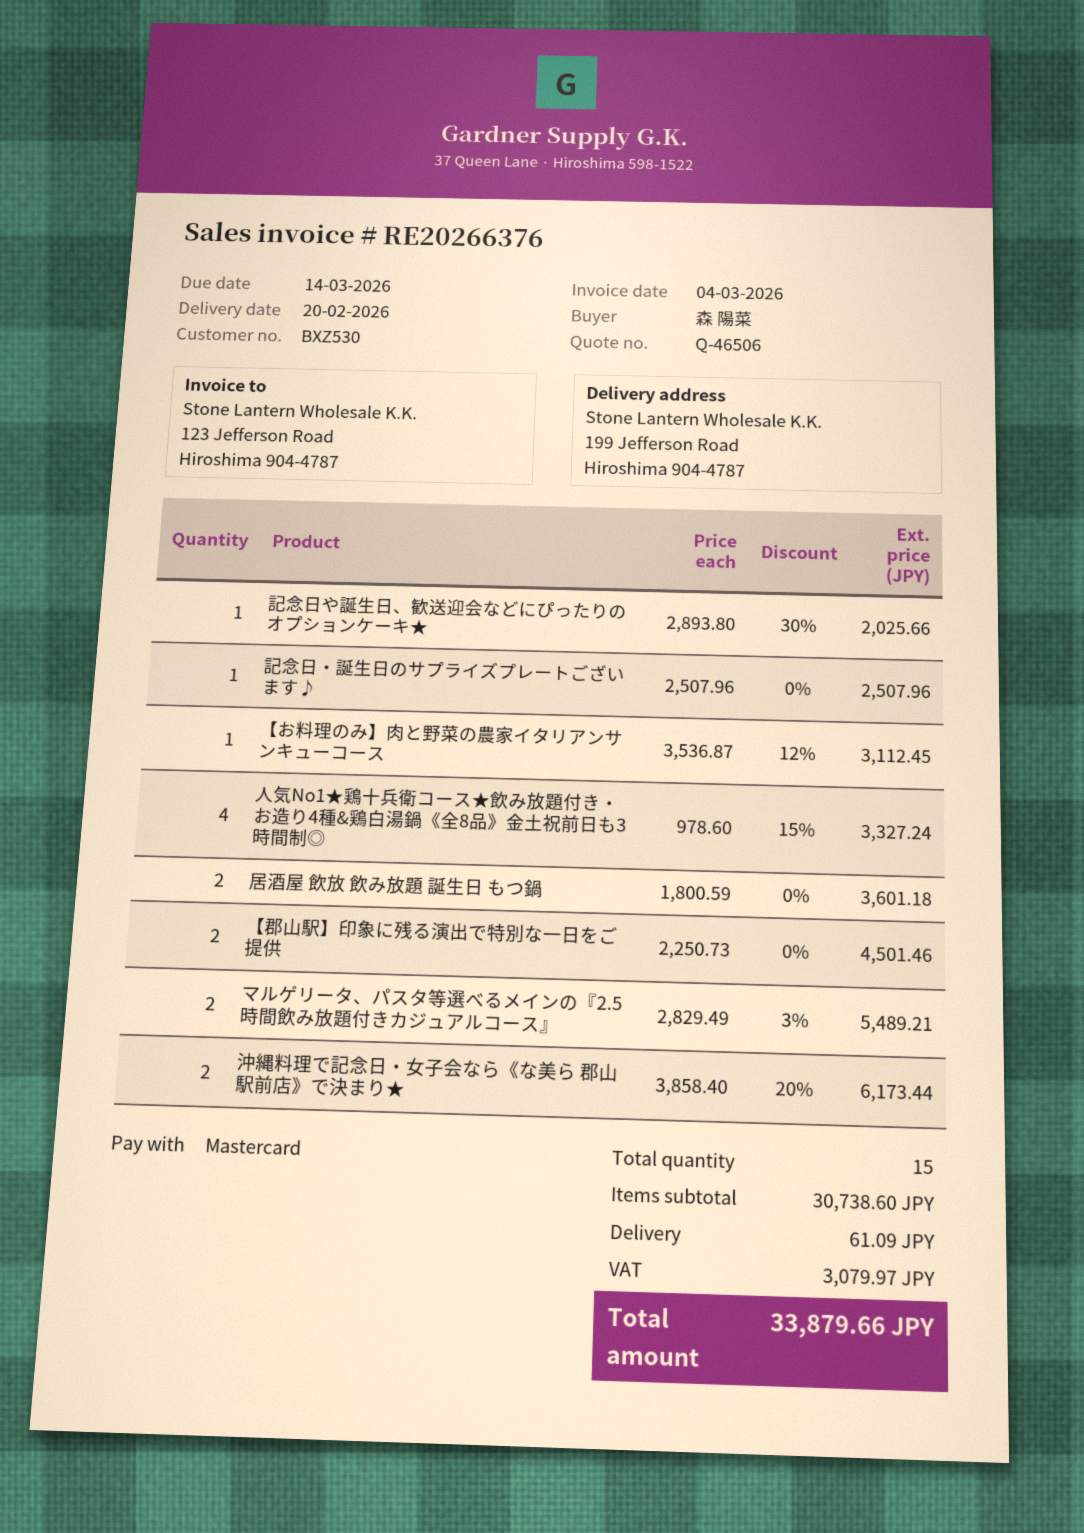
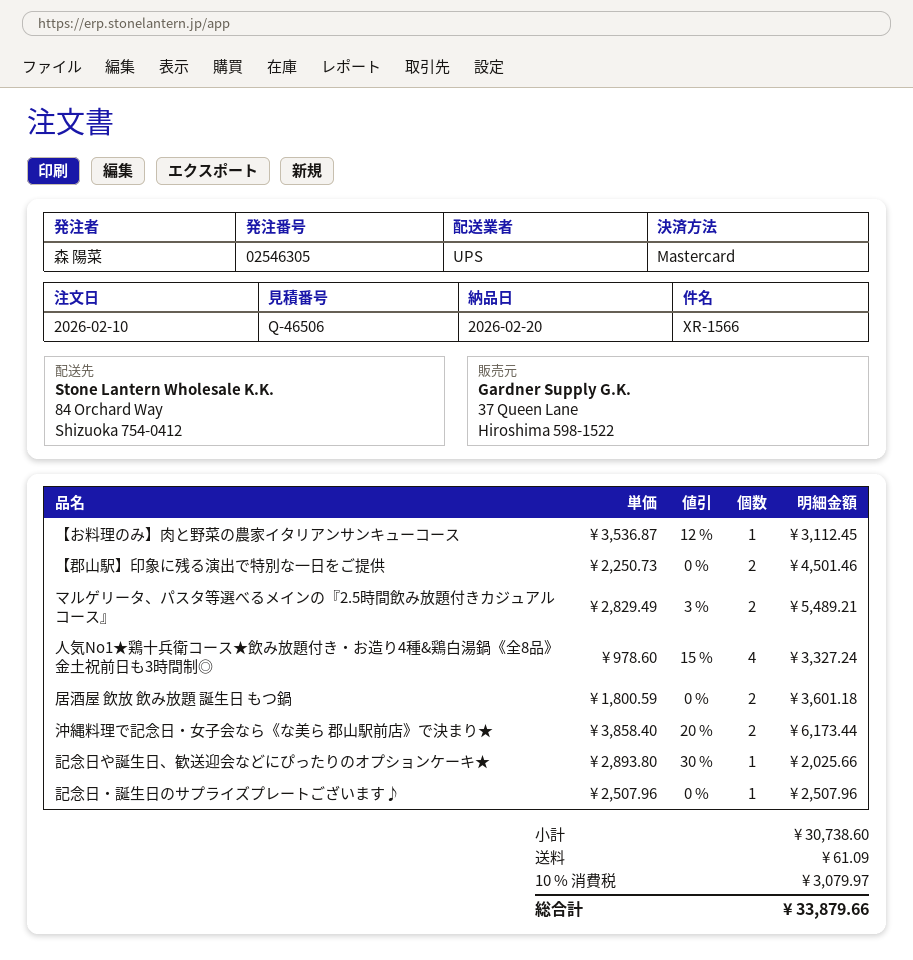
ship to: 199 Jefferson Road, Hiroshima 904-4787 -> 84 Orchard Way, Shizuoka 754-0412

